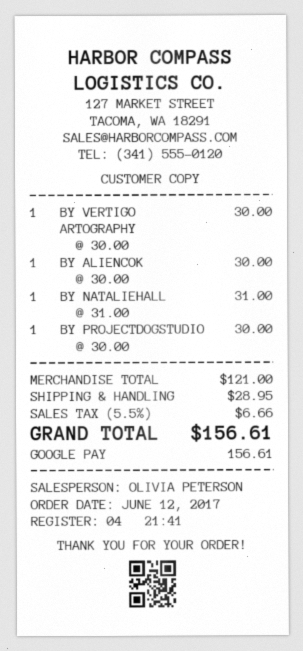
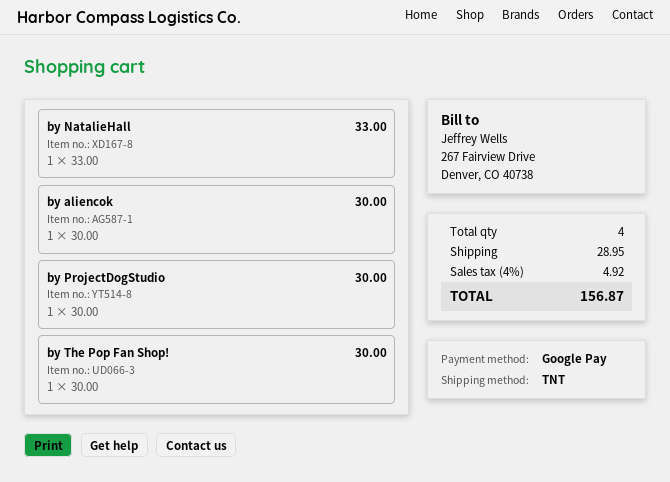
BY VERTIGO ARTOGRAPHY: 1 x 30.00 = 30.00 -> none
BY NATALIEHALL: 1 x 31.00 = 31.00 -> 1 x 33.00 = 33.00
by The Pop Fan Shop!: none -> 1 x 30.00 = 30.00
tax: 5.5% = 6.66 -> 4% = 4.92
total: 156.61 -> 156.87

